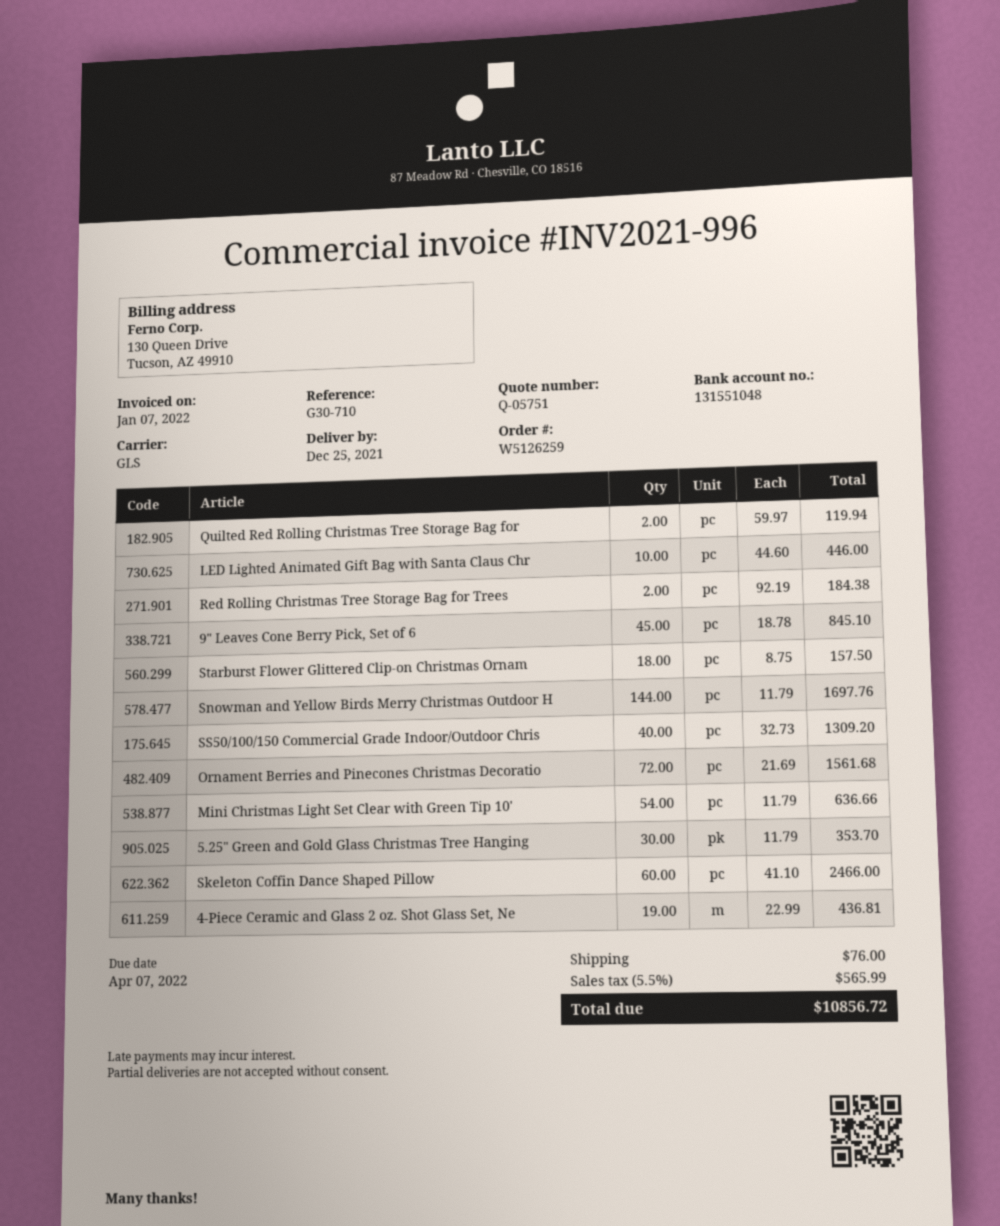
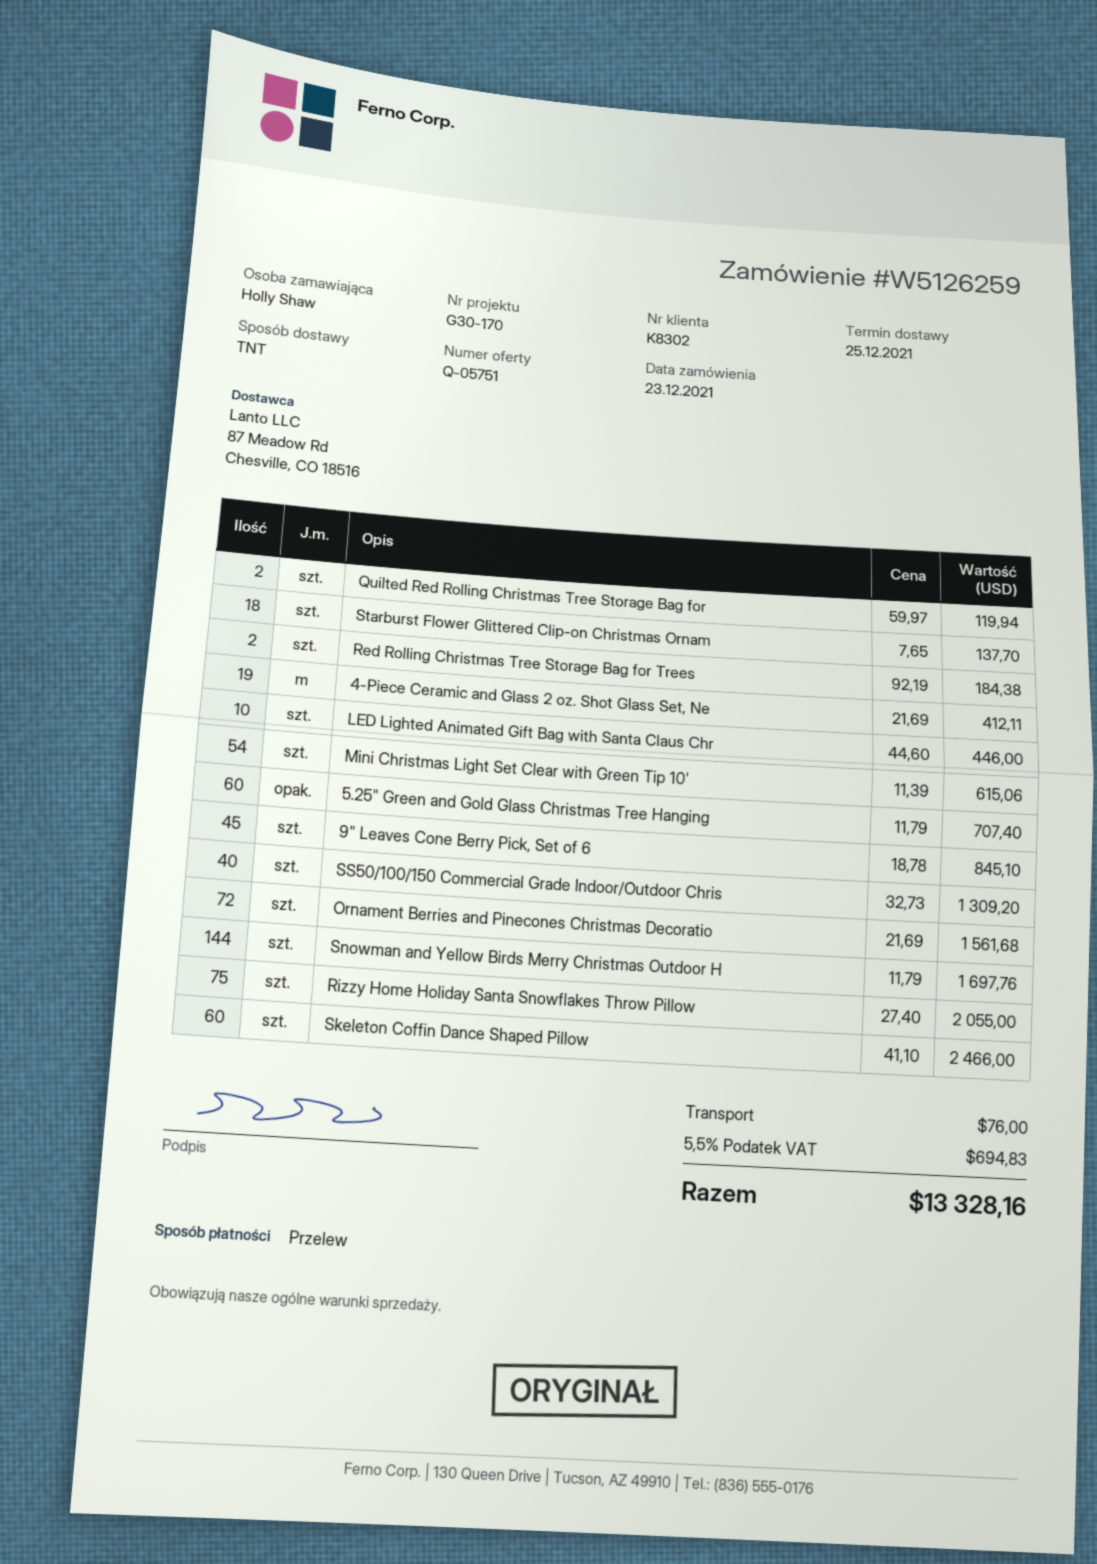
reference: G30-710 -> G30-170
shipping method: GLS -> TNT
Starburst Flower Glittered Clip-on Christmas Ornam: 18 x 8.75 = 157.50 -> 18 x 7.65 = 137.70
Mini Christmas Light Set Clear with Green Tip 10': 54 x 11.79 = 636.66 -> 54 x 11.39 = 615.06
5.25" Green and Gold Glass Christmas Tree Hanging: 30 x 11.79 = 353.70 -> 60 x 11.79 = 707.40
4-Piece Ceramic and Glass 2 oz. Shot Glass Set, Ne: 19 x 22.99 = 436.81 -> 19 x 21.69 = 412.11
Rizzy Home Holiday Santa Snowflakes Throw Pillow: none -> 75 x 27.40 = 2055.00
tax: 5.5% = 565.99 -> 5.5% = 694.83
total: 10856.72 -> 13328.16

